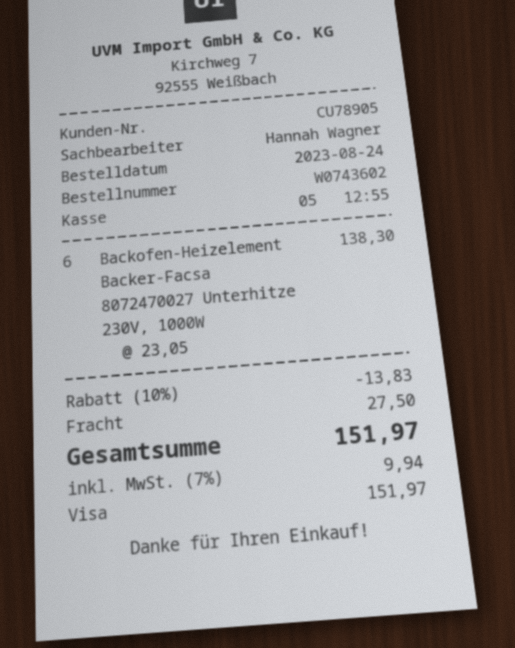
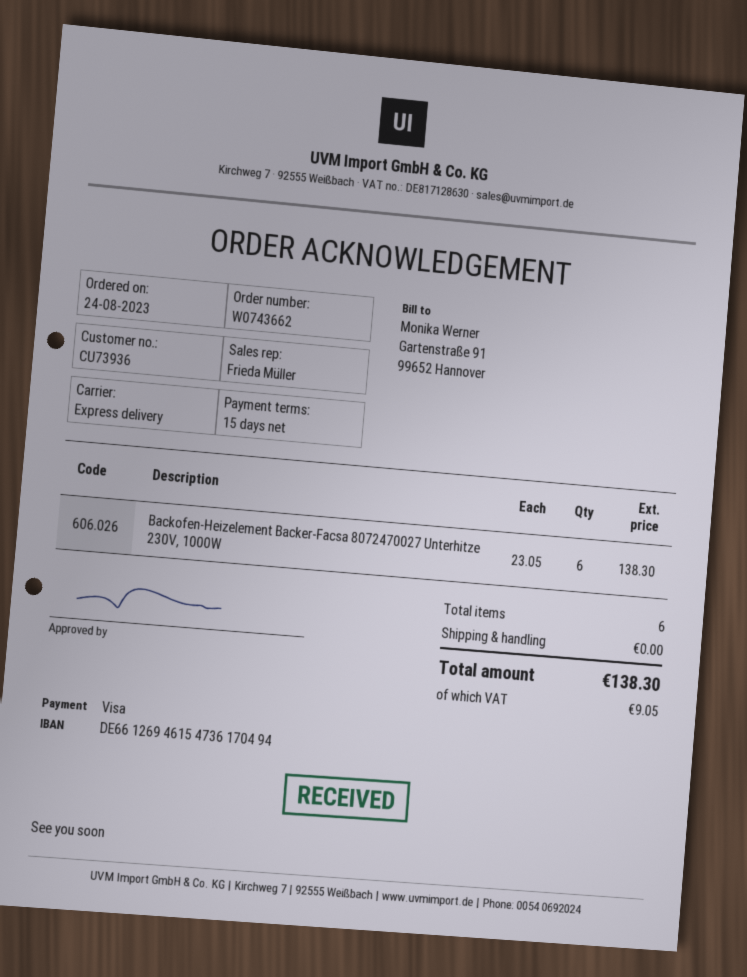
order number: W0743602 -> W0743662
customer number: CU78905 -> CU73936
sales rep: Hannah Wagner -> Frieda Müller
discount: 10% = 13.83 -> none
shipping: 27.50 -> 0.00
tax: 9.94 -> 9.05
total: 151.97 -> 138.30

